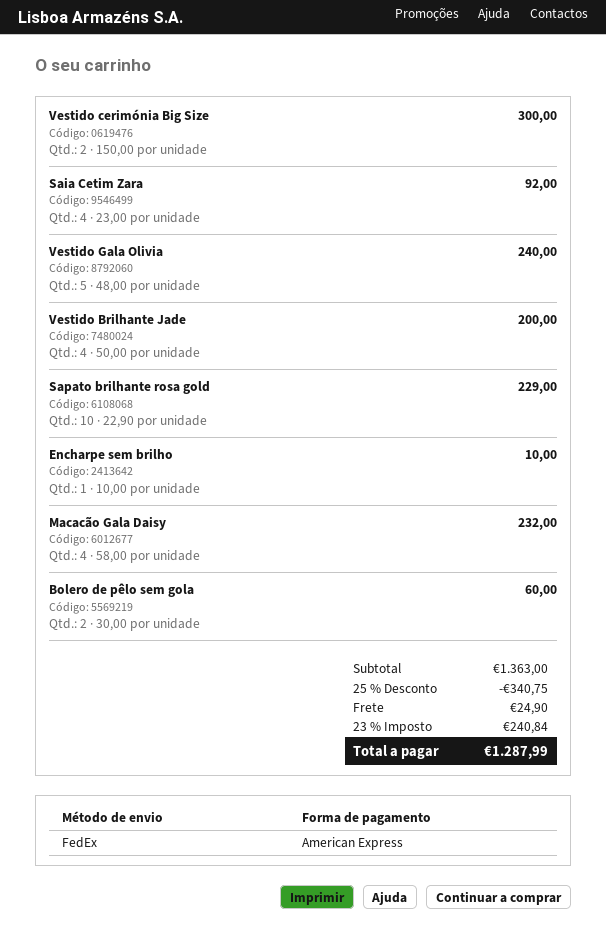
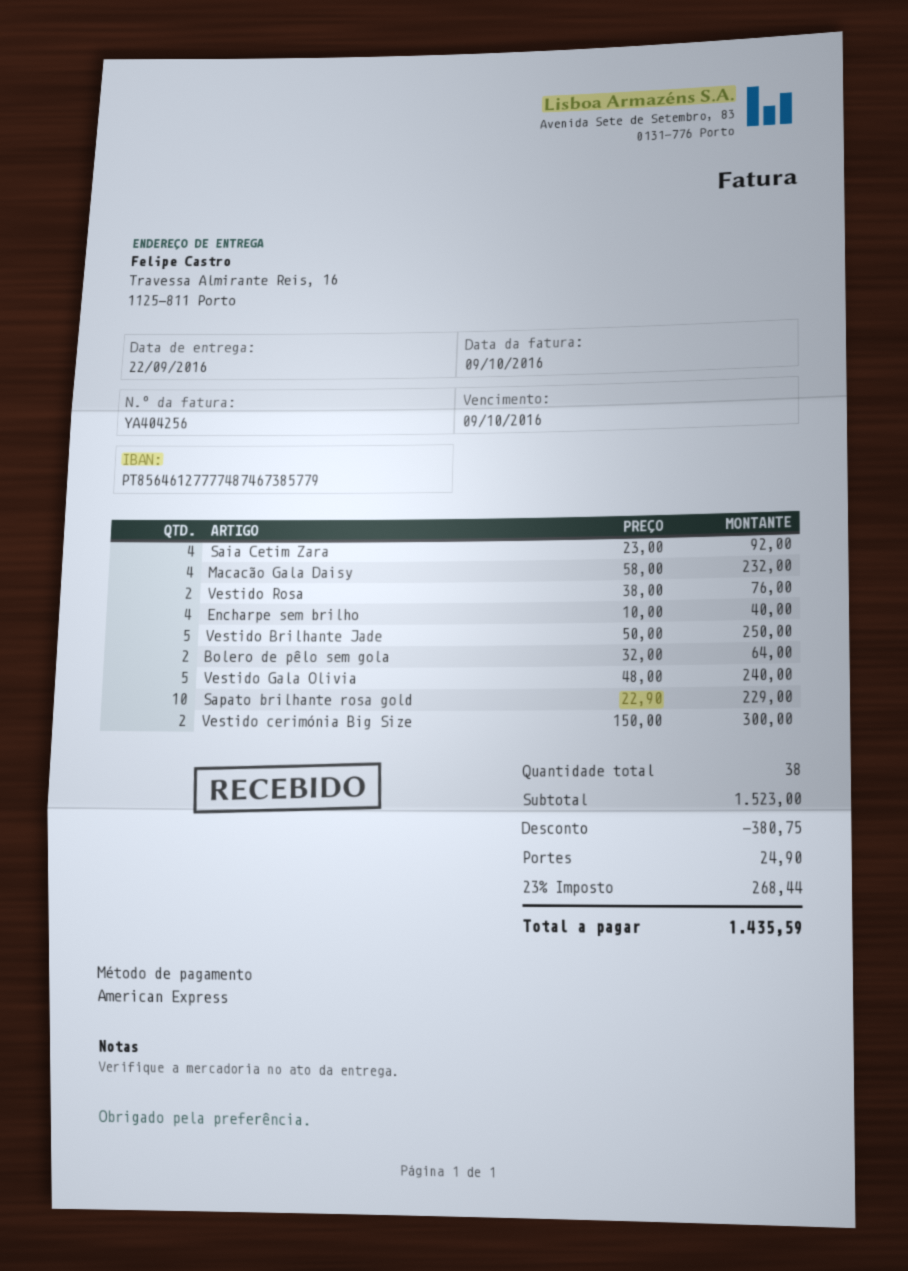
Vestido Brilhante Jade: 4 x 50.00 = 200.00 -> 5 x 50.00 = 250.00
Encharpe sem brilho: 1 x 10.00 = 10.00 -> 4 x 10.00 = 40.00
Bolero de pêlo sem gola: 2 x 30.00 = 60.00 -> 2 x 32.00 = 64.00
Vestido Rosa: none -> 2 x 38.00 = 76.00
subtotal: 1363.00 -> 1523.00
discount: 340.75 -> 380.75
tax: 23% = 240.84 -> 23% = 268.44
total: 1287.99 -> 1435.59

